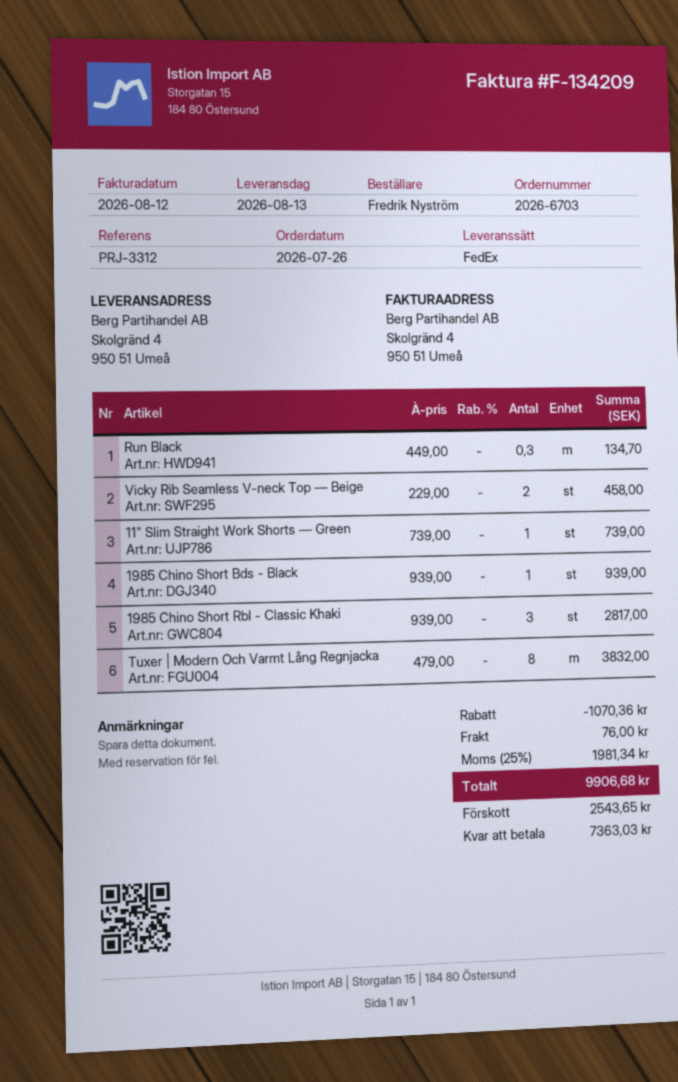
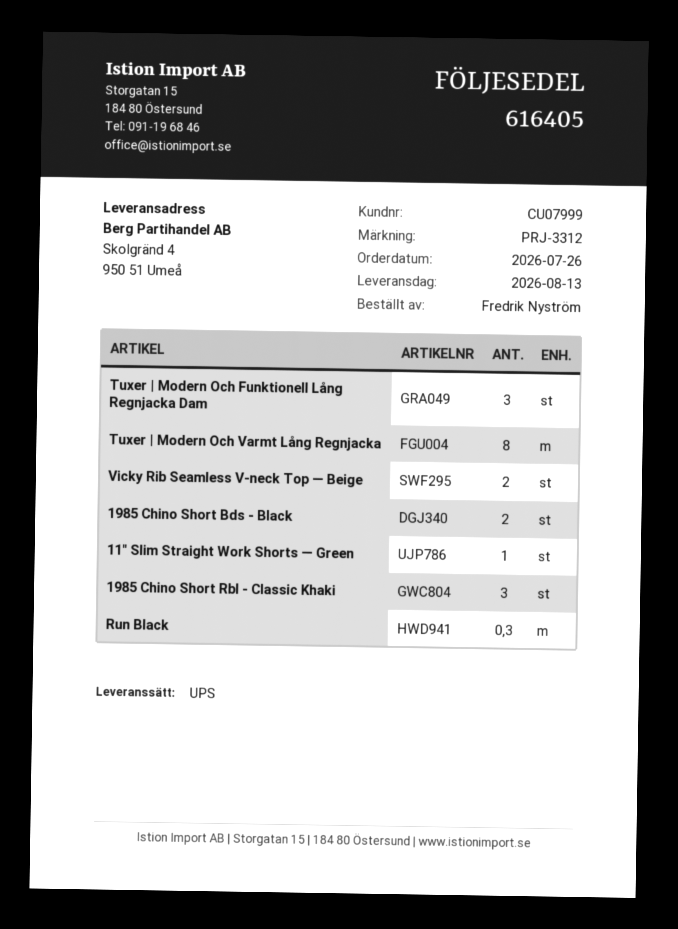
shipping method: FedEx -> UPS
1985 Chino Short Bds - Black: 1 -> 2
Tuxer | Modern Och Funktionell Lång Regnjacka Dam: none -> 3

